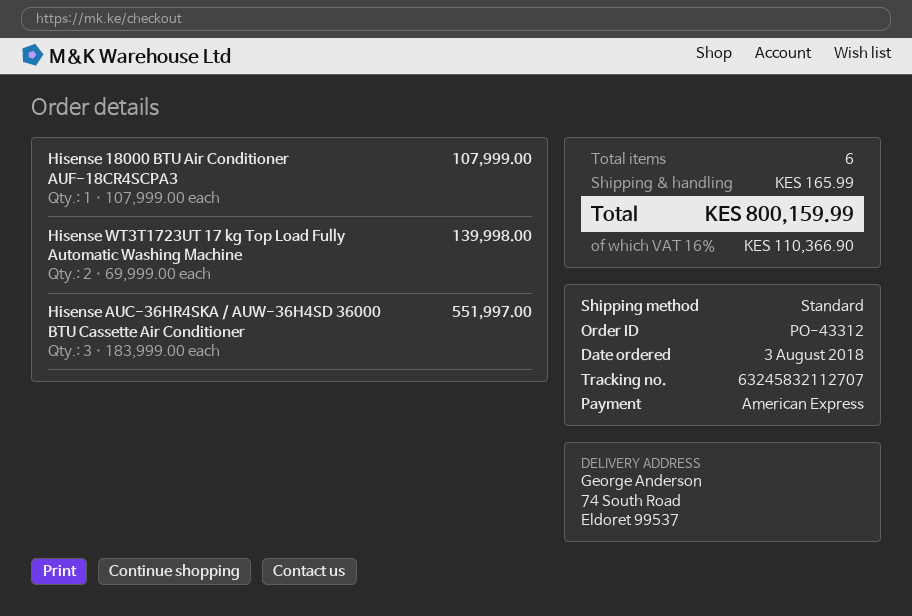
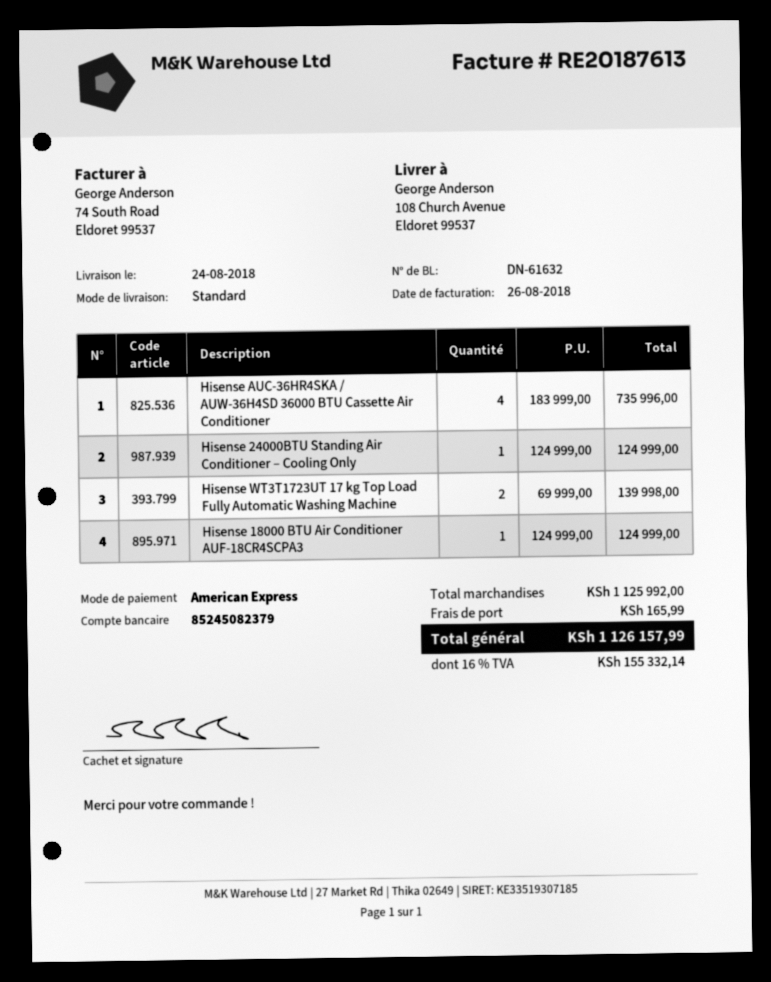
ship to: 74 South Road, Eldoret 99537 -> 108 Church Avenue, Eldoret 99537
Hisense 18000 BTU Air Conditioner AUF-18CR4SCPA3: 1 x 107999.00 = 107999.00 -> 1 x 124999.00 = 124999.00
Hisense AUC-36HR4SKA / AUW-36H4SD 36000 BTU Cassette Air Conditioner: 3 x 183999.00 = 551997.00 -> 4 x 183999.00 = 735996.00
Hisense 24000BTU Standing Air Conditioner – Cooling Only: none -> 1 x 124999.00 = 124999.00
tax: 16% = 110366.90 -> 16% = 155332.14
total: 800159.99 -> 1126157.99

